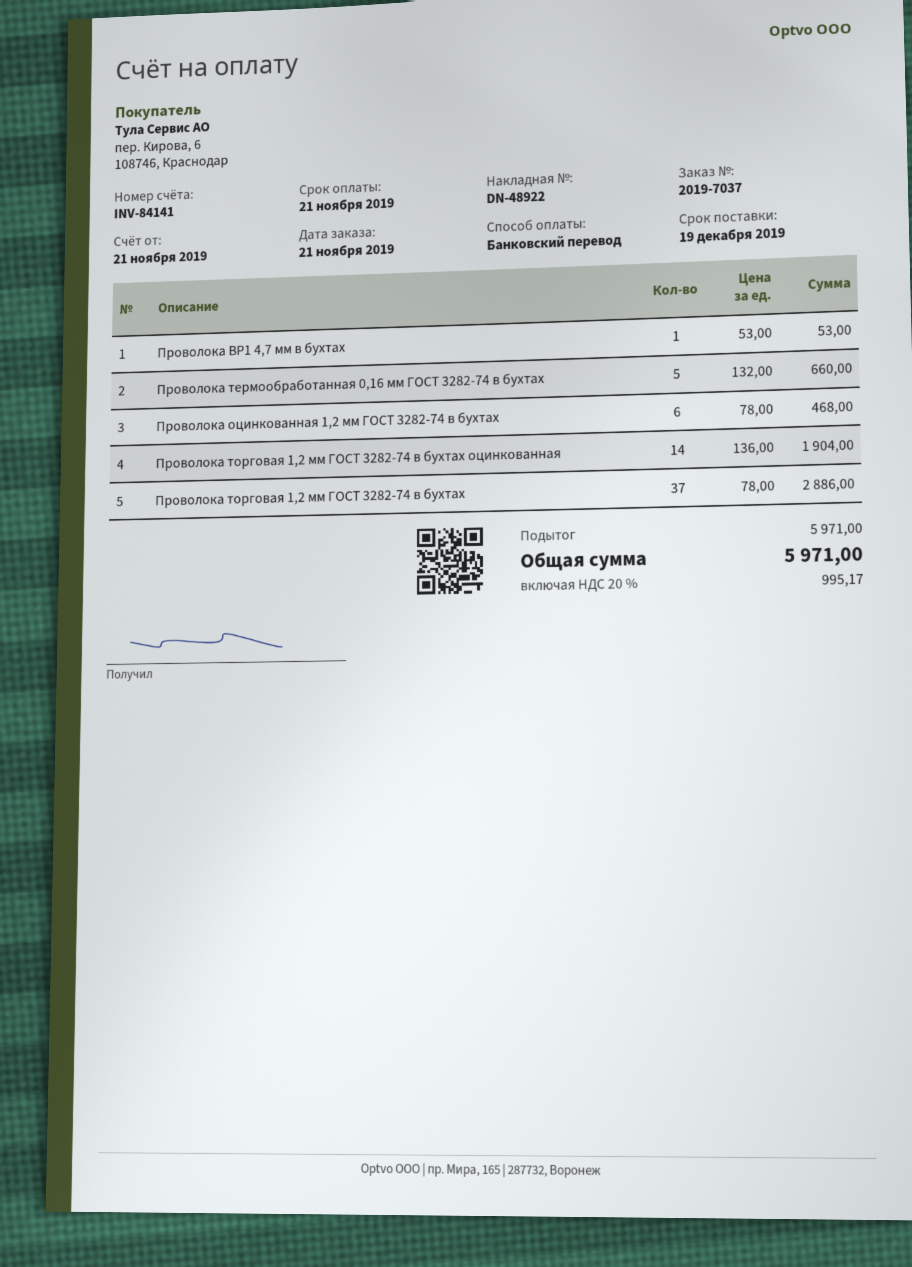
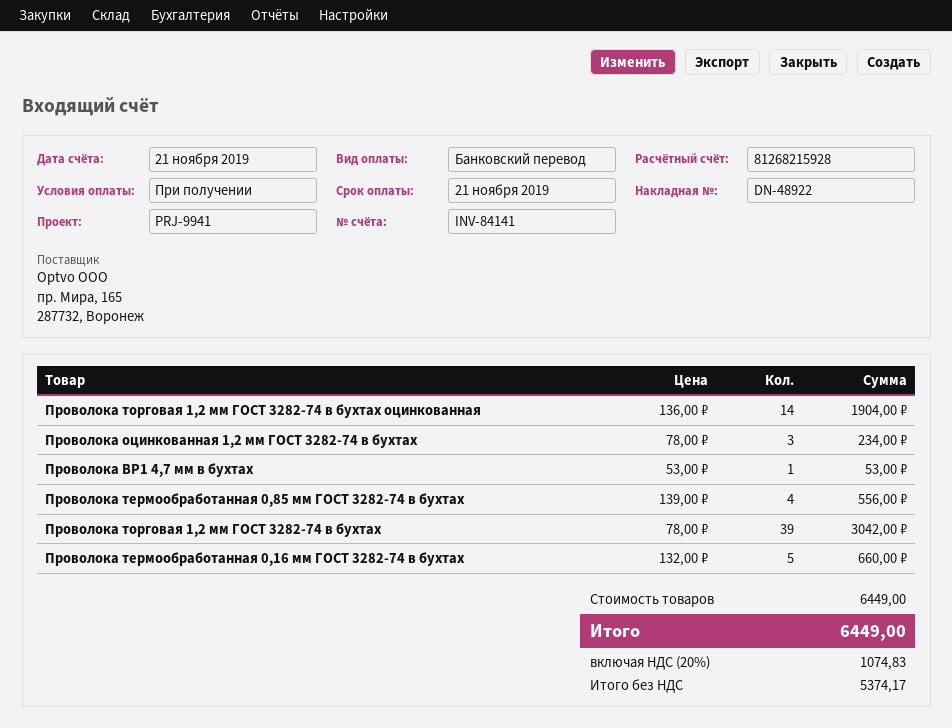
Проволока оцинкованная 1,2 мм ГОСТ 3282-74 в бухтах: 6 x 78.00 = 468.00 -> 3 x 78.00 = 234.00
Проволока торговая 1,2 мм ГОСТ 3282-74 в бухтах: 37 x 78.00 = 2886.00 -> 39 x 78.00 = 3042.00
Проволока термообработанная 0,85 мм ГОСТ 3282-74 в бухтах: none -> 4 x 139.00 = 556.00
subtotal: 5971.00 -> 6449.00
tax: 20% = 995.17 -> 20% = 1074.83
total: 5971.00 -> 6449.00

